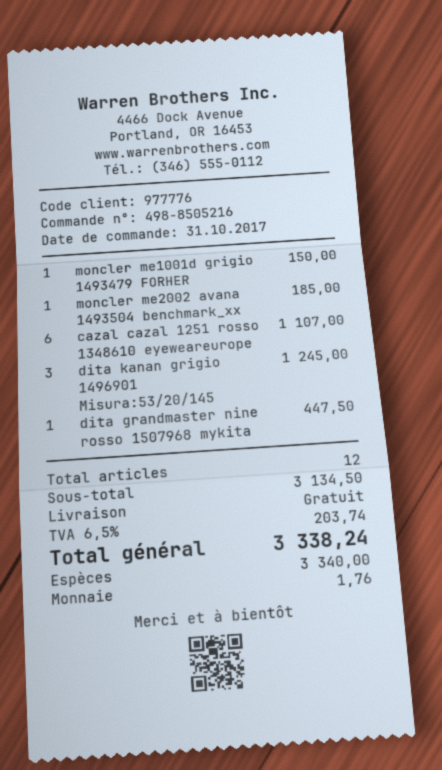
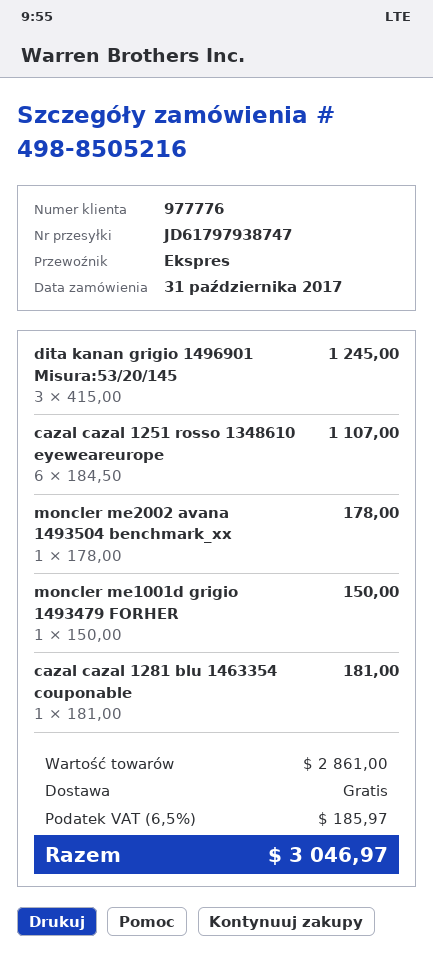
moncler me2002 avana 1493504 benchmark_xx: 1 for 185.00 -> 1 for 178.00
dita grandmaster nine rosso 1507968 mykita: 1 for 447.50 -> none
cazal cazal 1281 blu 1463354 couponable: none -> 1 for 181.00
subtotal: 3134.50 -> 2861.00
tax: 6.5% = 203.74 -> 6.5% = 185.97
total: 3338.24 -> 3046.97

